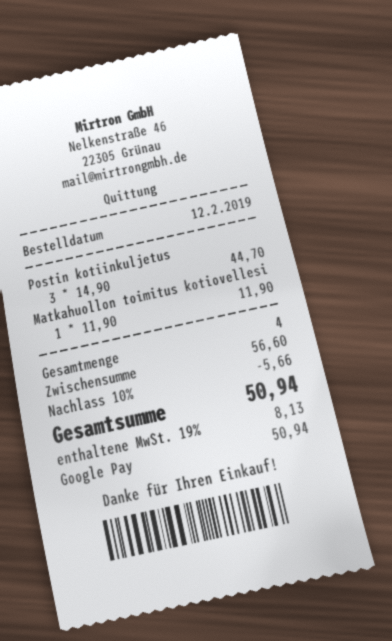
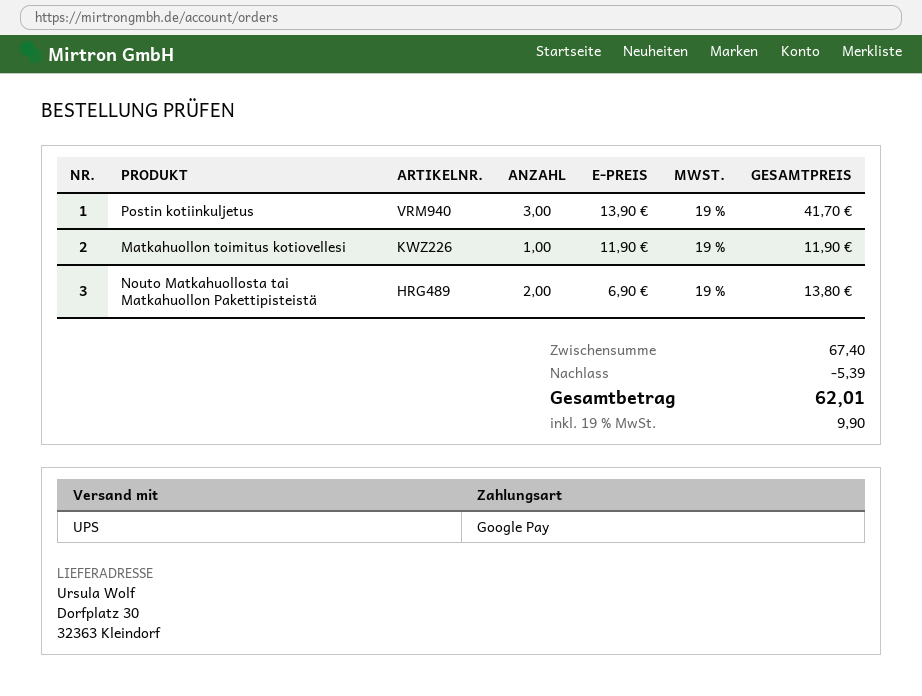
Postin kotiinkuljetus: 3 x 14.90 = 44.70 -> 3 x 13.90 = 41.70
Nouto Matkahuollosta tai Matkahuollon Pakettipisteistä: none -> 2 x 6.90 = 13.80
subtotal: 56.60 -> 67.40
discount: 5.66 -> 5.39
tax: 19% = 8.13 -> 19% = 9.90
total: 50.94 -> 62.01

